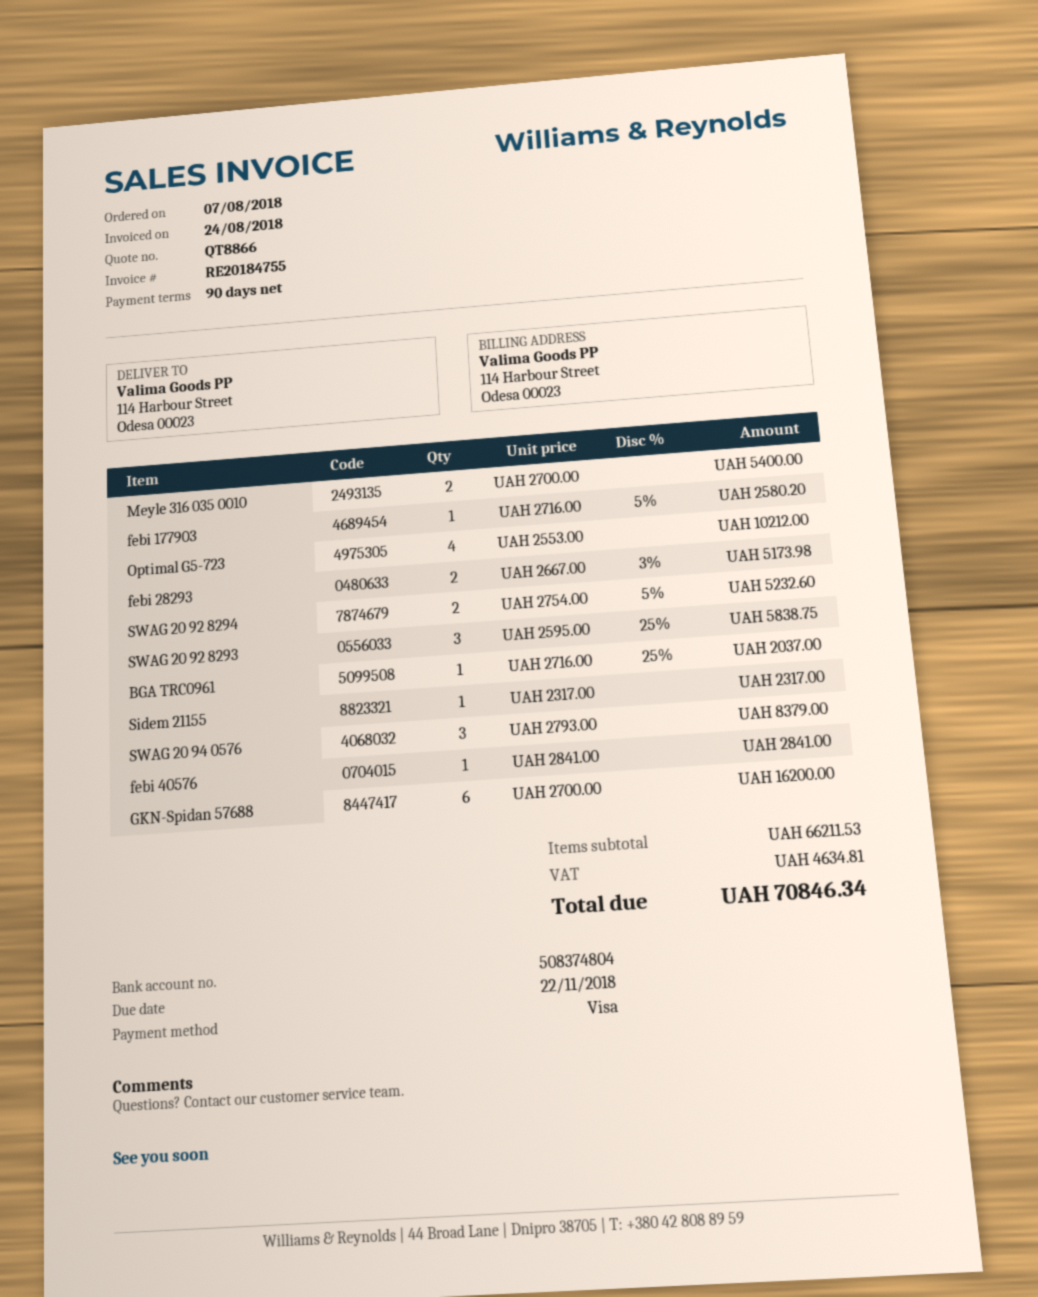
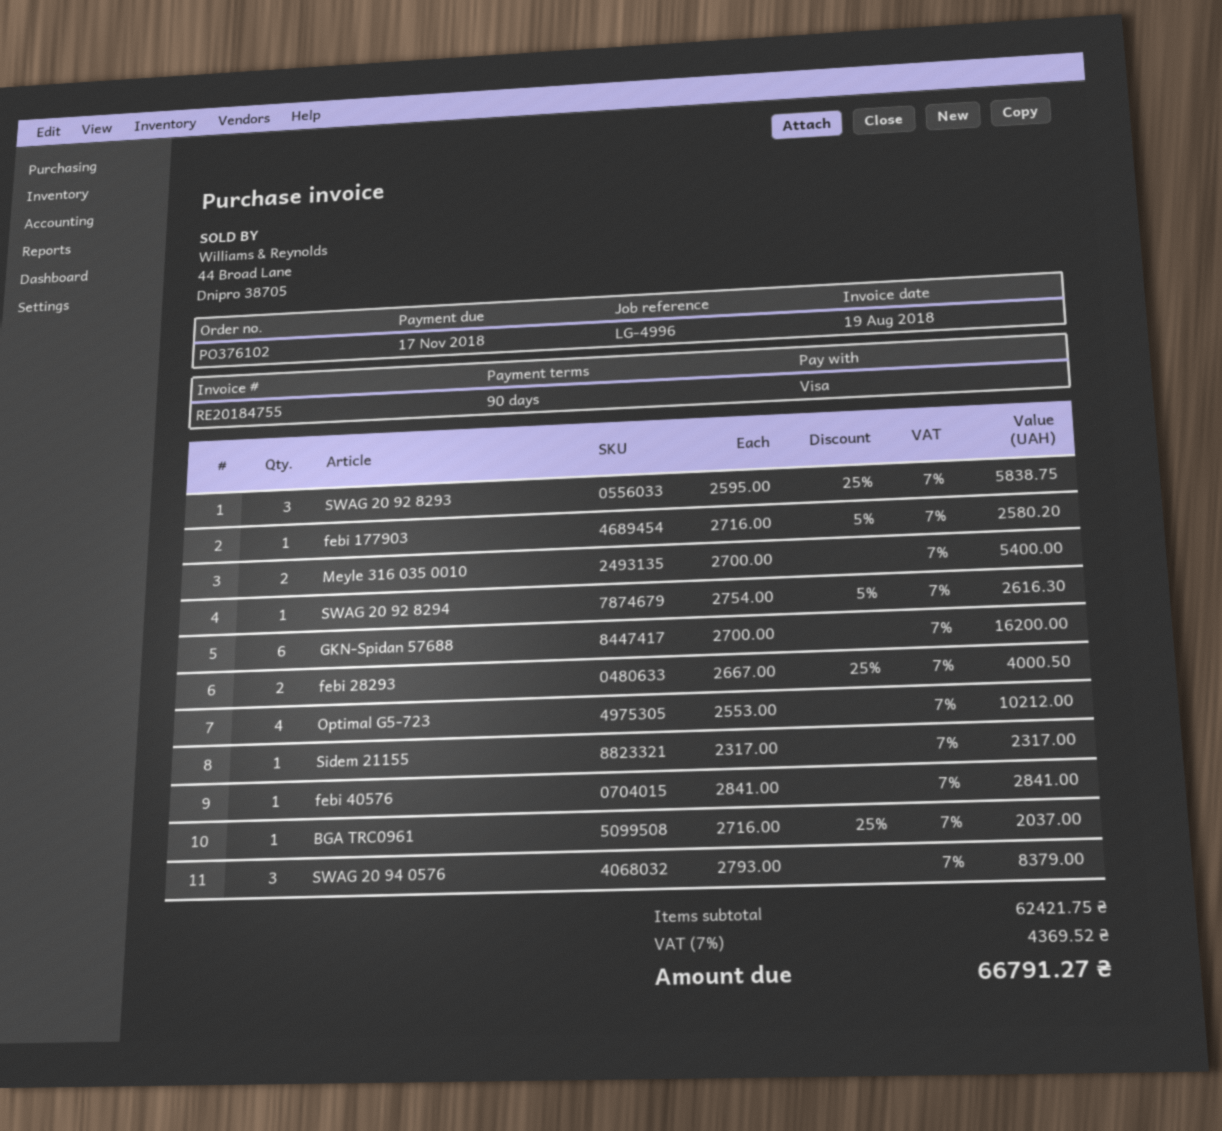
invoice date: 2018-08-24 -> 2018-08-19
due date: 2018-11-22 -> 2018-11-17
febi 28293: 2 x 2667.00 - 3% = 5173.98 -> 2 x 2667.00 - 25% = 4000.50
SWAG 20 92 8294: 2 x 2754.00 - 5% = 5232.60 -> 1 x 2754.00 - 5% = 2616.30
subtotal: 66211.53 -> 62421.75
tax: 4634.81 -> 4369.52
total: 70846.34 -> 66791.27

